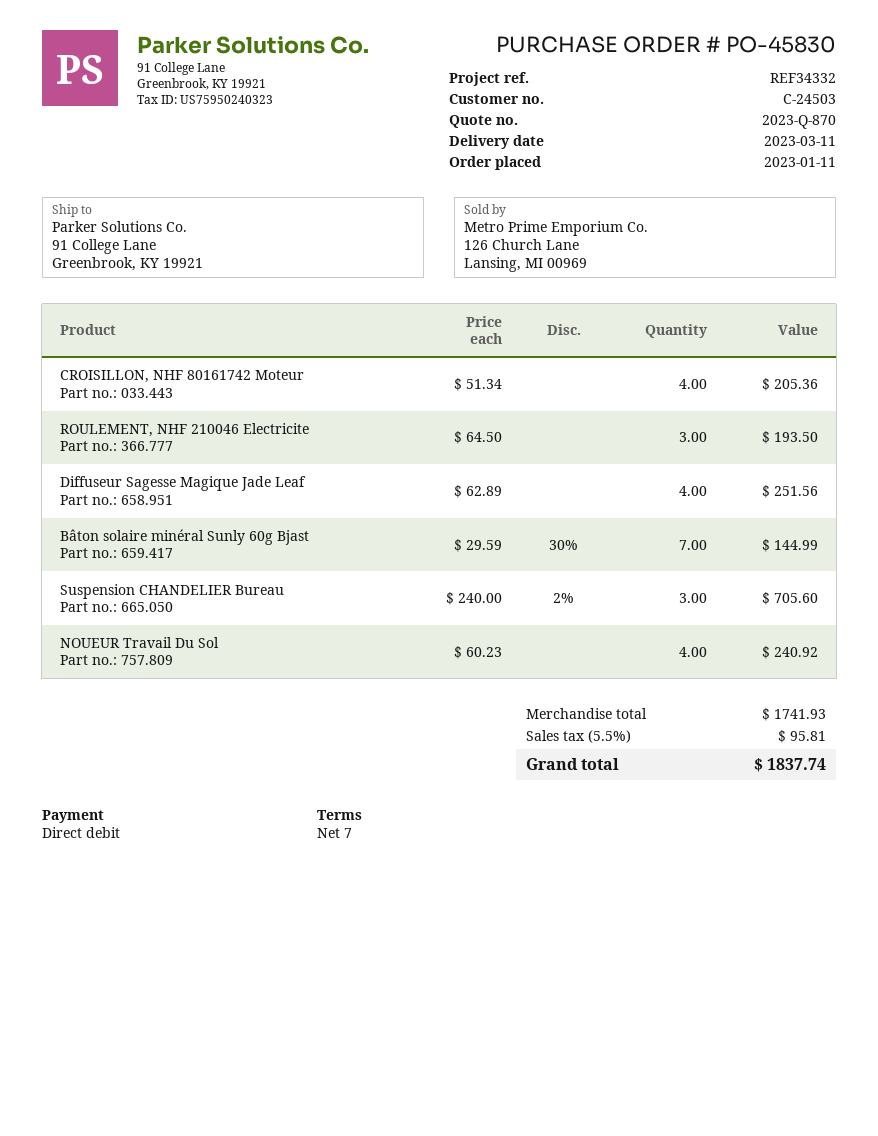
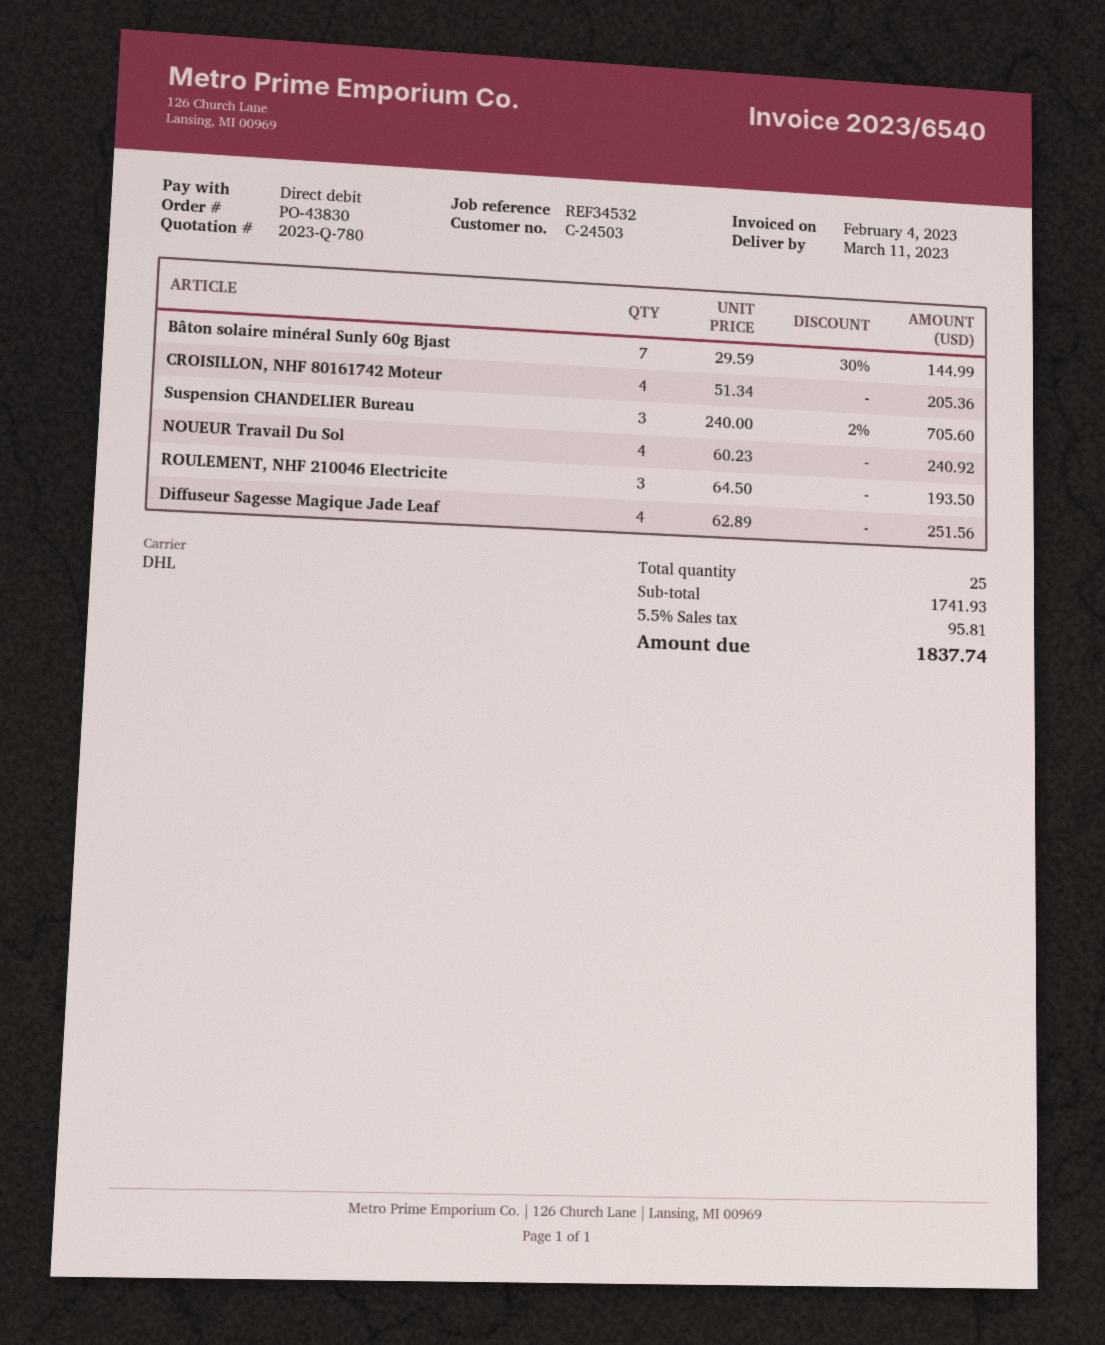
quote number: 2023-Q-870 -> 2023-Q-780
order number: PO-45830 -> PO-43830
reference: REF34332 -> REF34532

